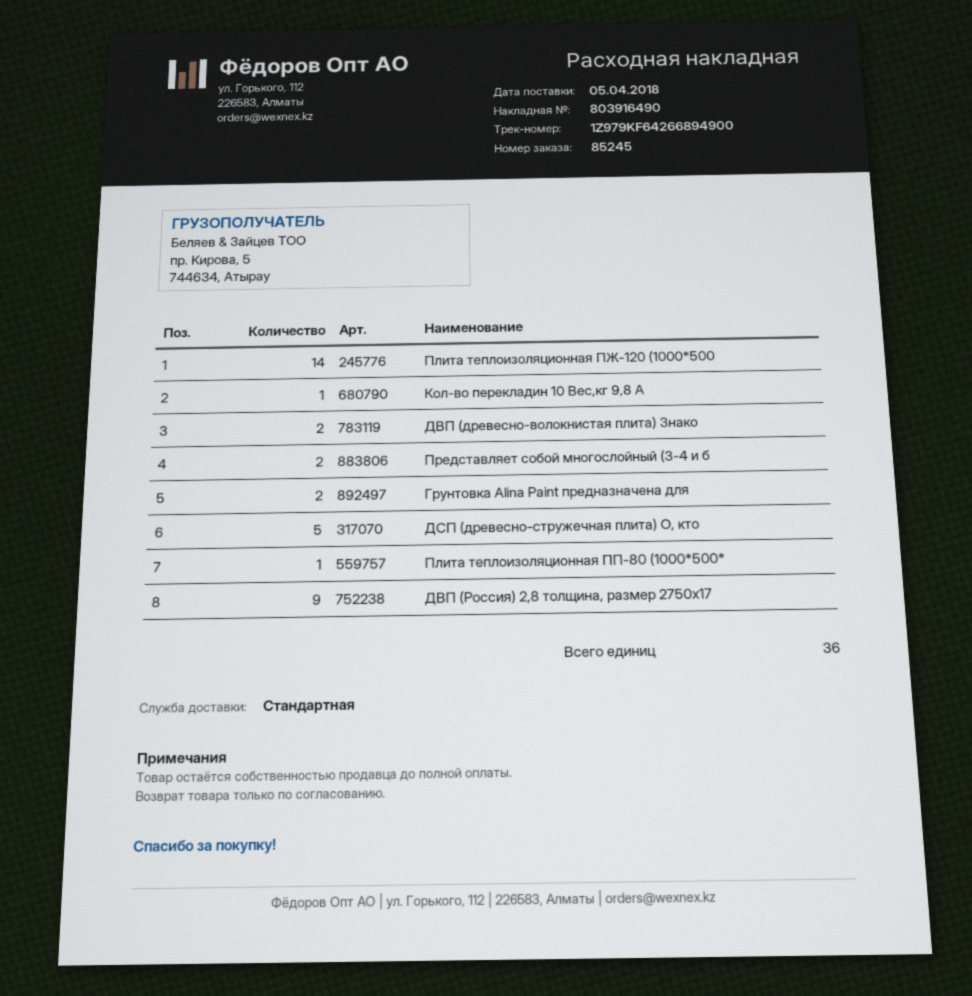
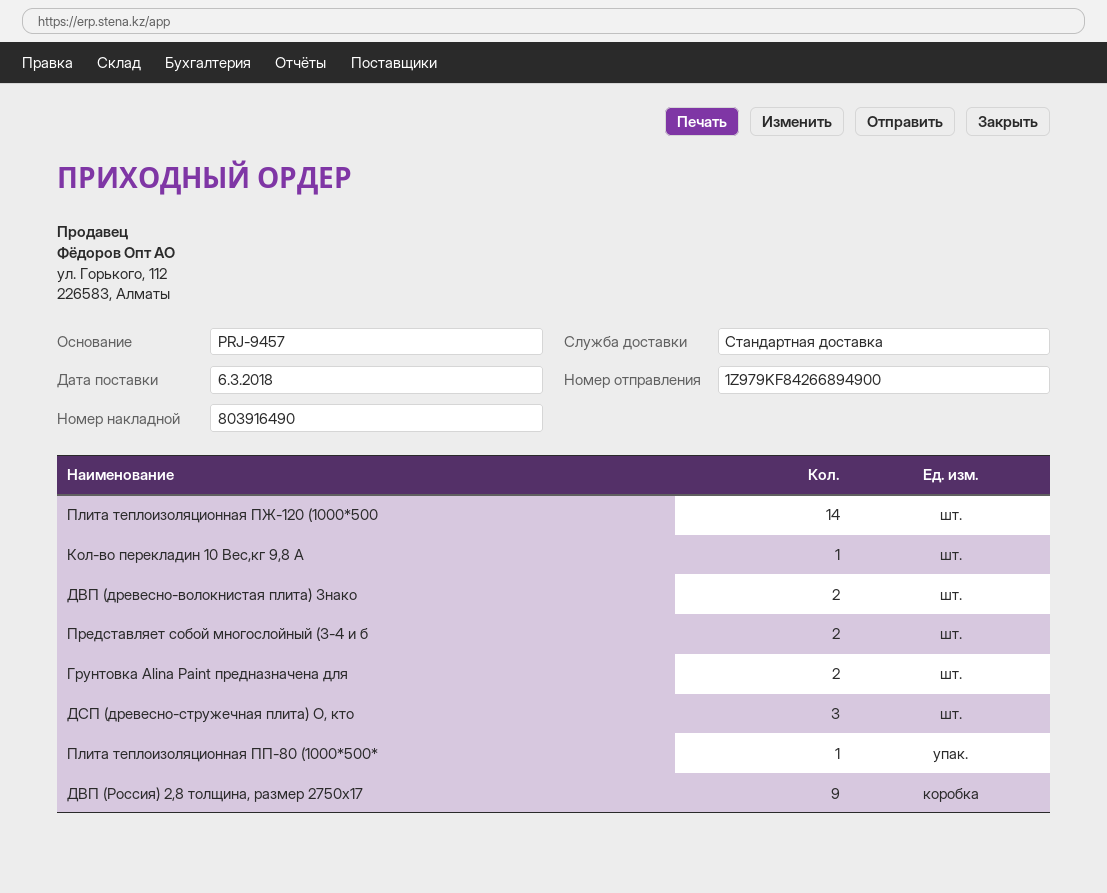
delivery date: 2018-04-05 -> 2018-03-06
tracking number: 1Z979KF64266894900 -> 1Z979KF84266894900
ДСП (древесно-стружечная плита) О, кто: 5 -> 3

